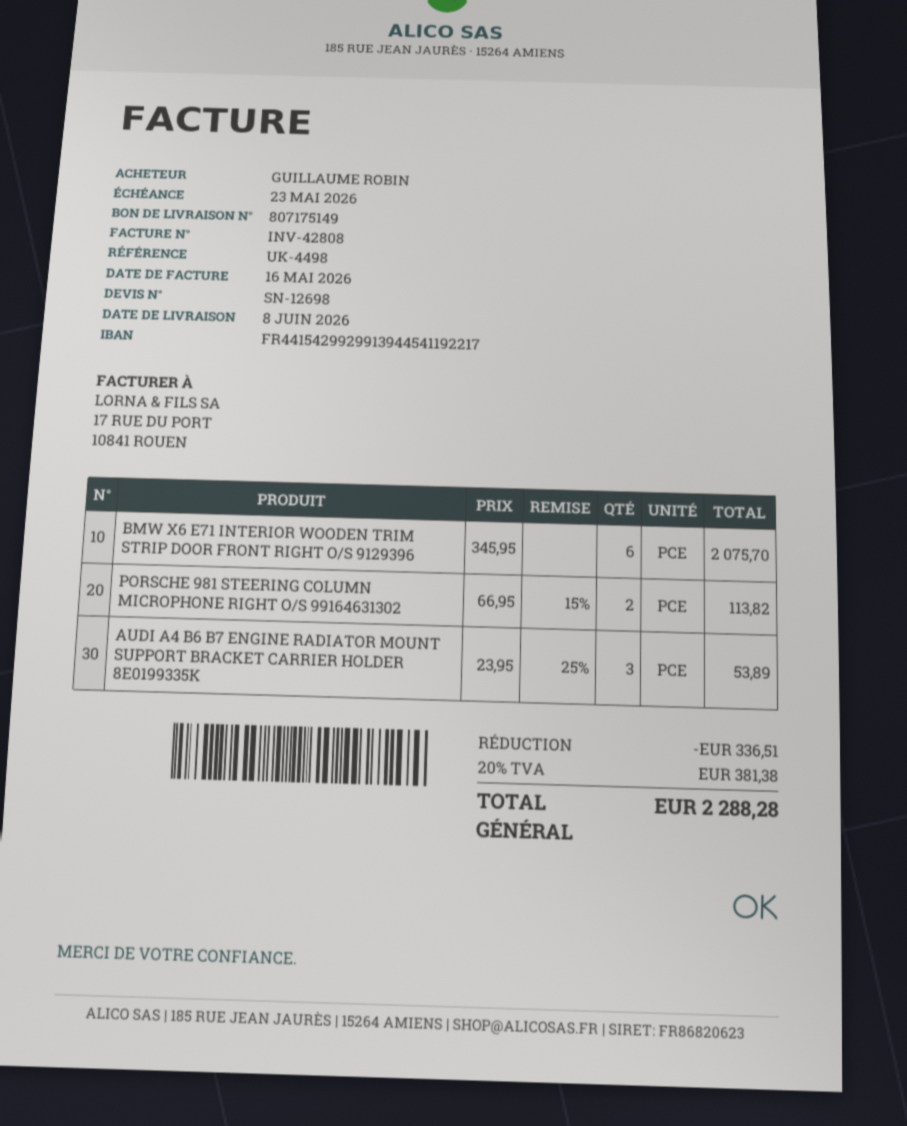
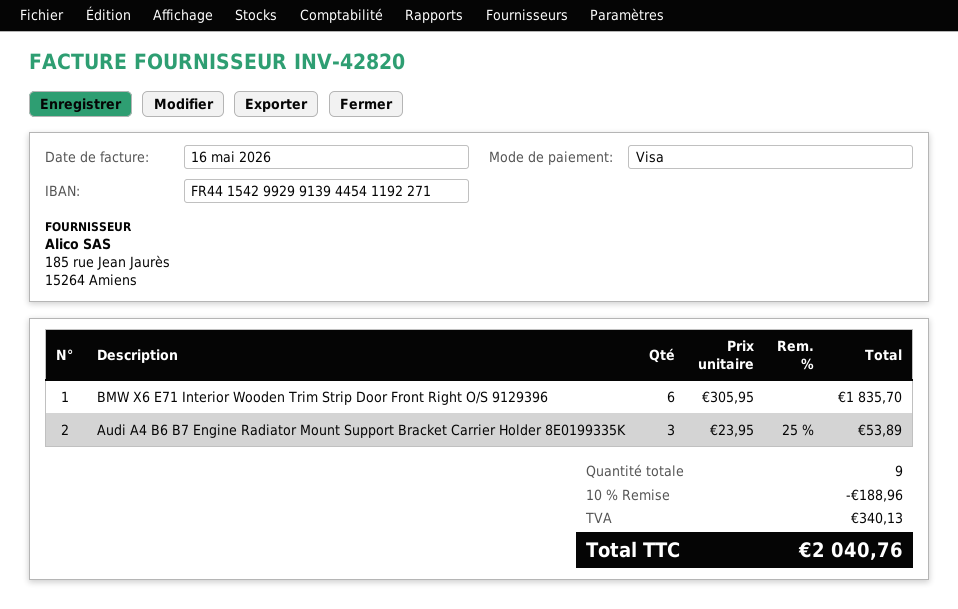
invoice number: INV-42808 -> INV-42820
bank account: FR4415429929913944541192217 -> FR4415429929913944541192271
BMW X6 E71 INTERIOR WOODEN TRIM STRIP DOOR FRONT RIGHT O/S 9129396: 6 x 345.95 = 2075.70 -> 6 x 305.95 = 1835.70
PORSCHE 981 STEERING COLUMN MICROPHONE RIGHT O/S 99164631302: 2 x 66.95 - 15% = 113.82 -> none
discount: 336.51 -> 188.96
tax: 381.38 -> 340.13
total: 2288.28 -> 2040.76

